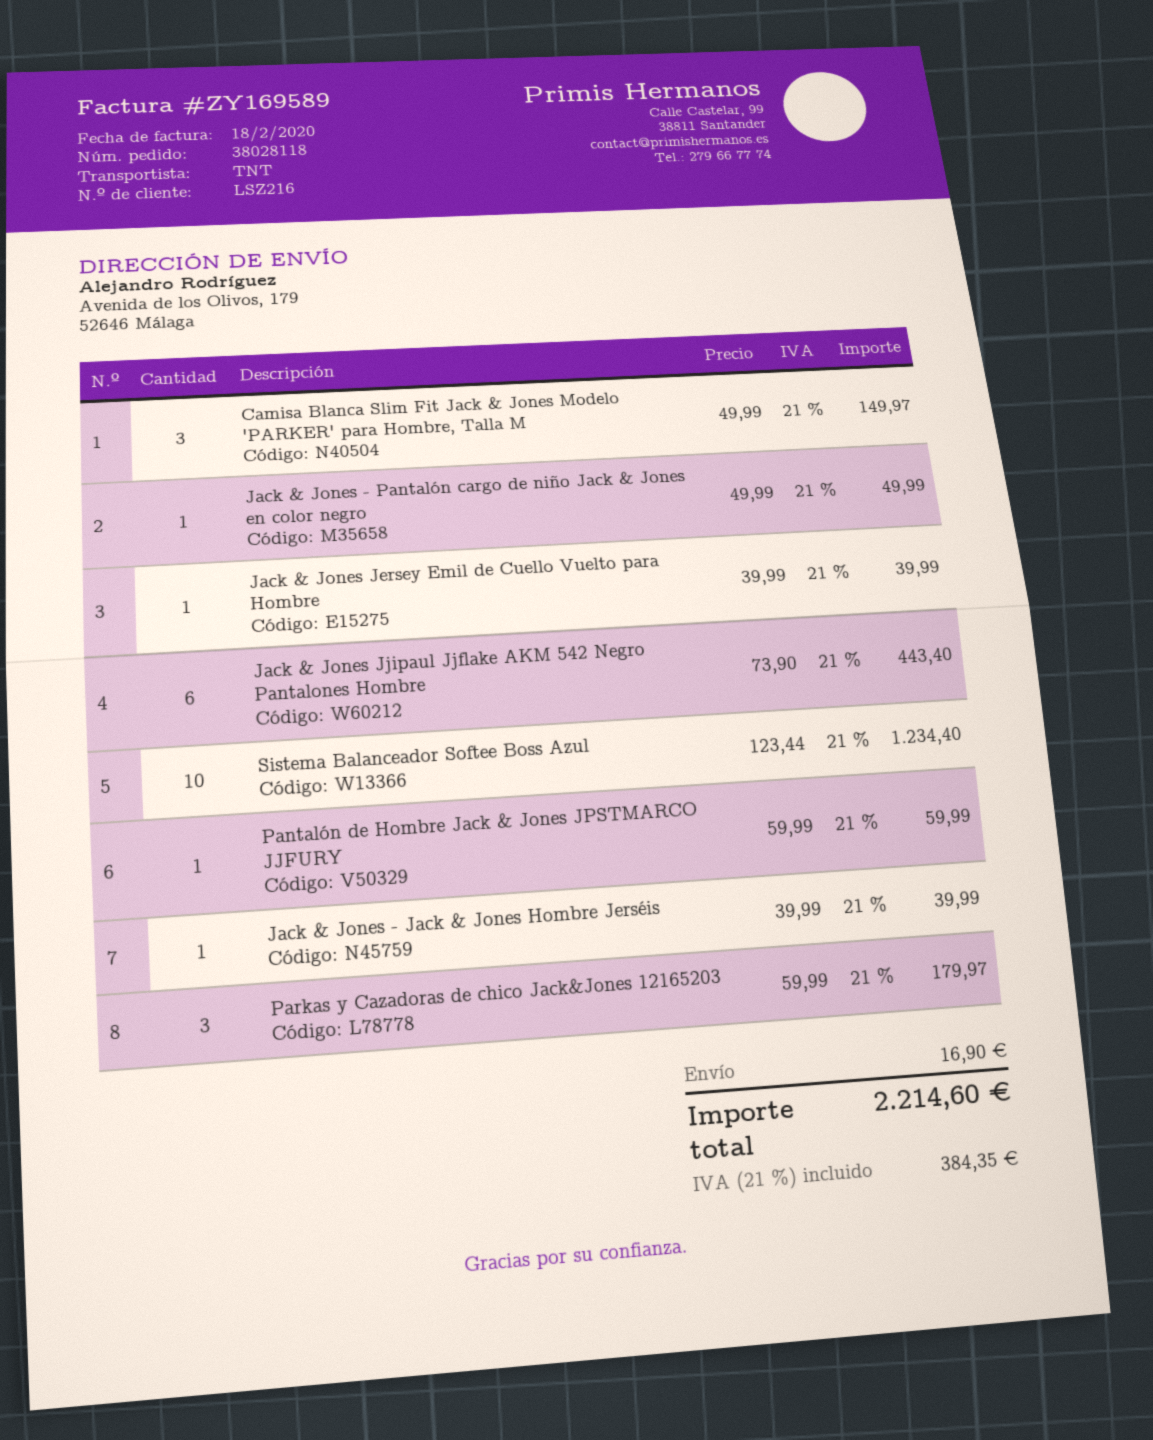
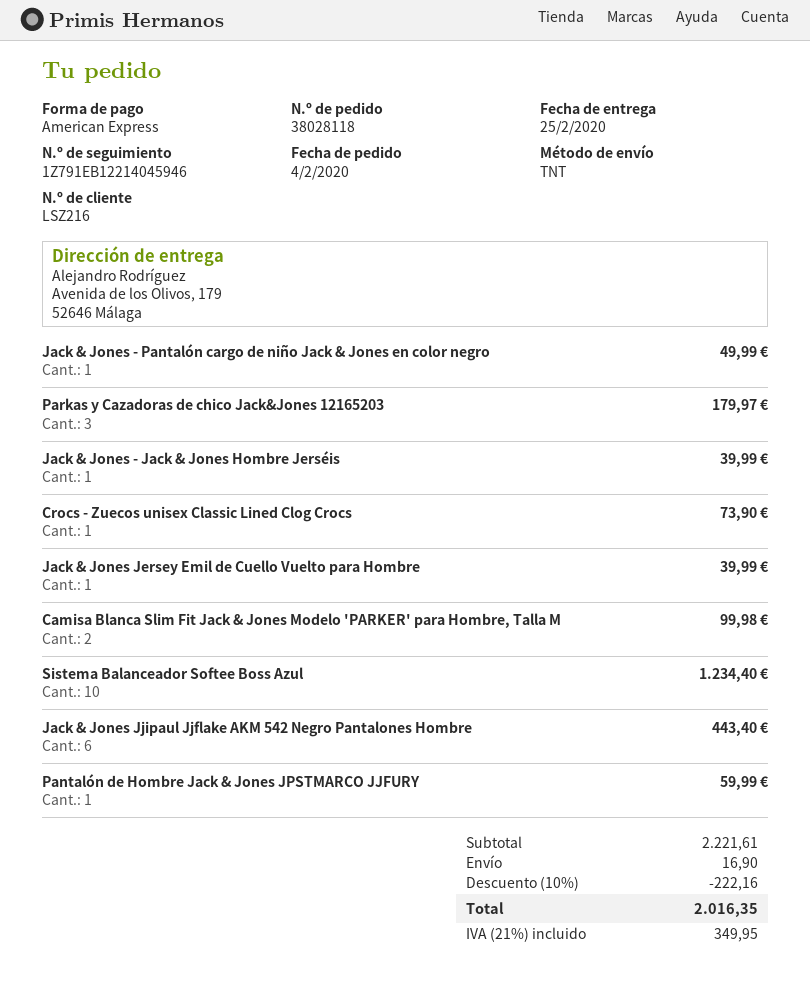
Camisa Blanca Slim Fit Jack & Jones Modelo 'PARKER' para Hombre, Talla M: 3 for 149.97 -> 2 for 99.98
Crocs - Zuecos unisex Classic Lined Clog Crocs: none -> 1 for 73.90
discount: none -> 10% = 222.16
tax: 21% = 384.35 -> 21% = 349.95
total: 2214.60 -> 2016.35

